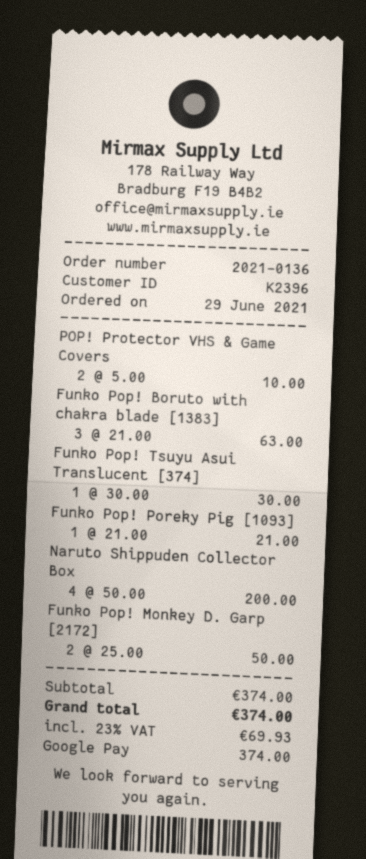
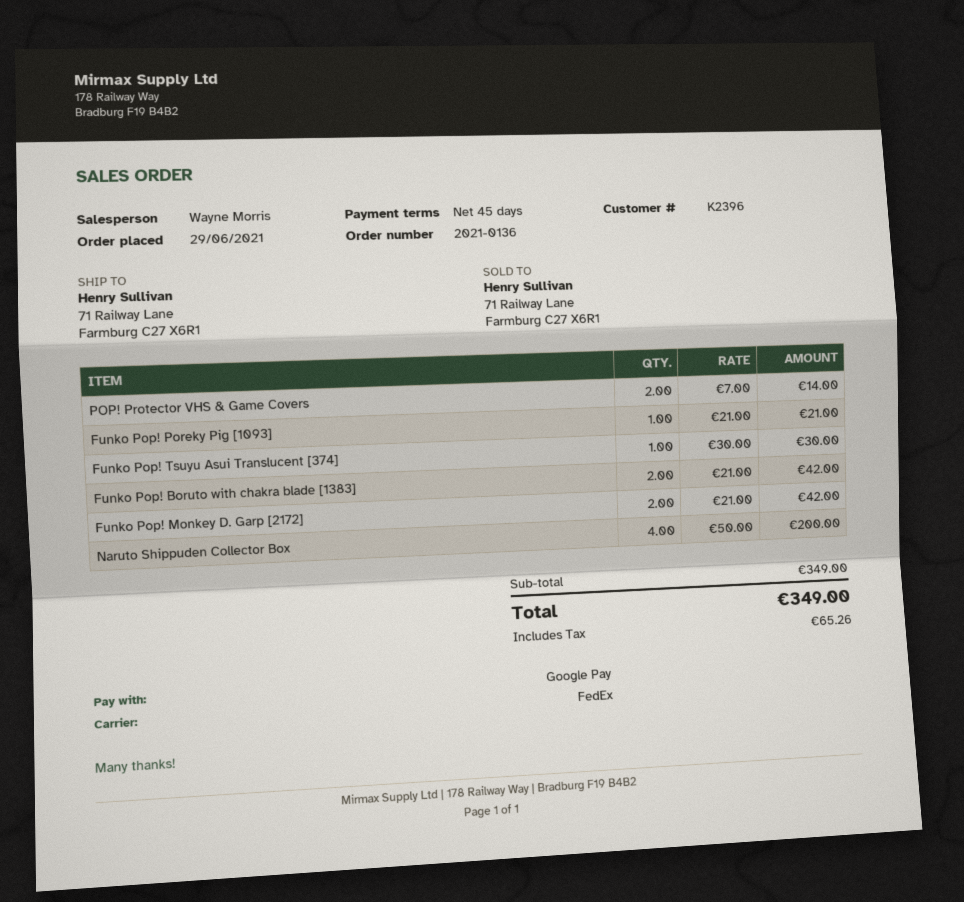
POP! Protector VHS & Game Covers: 2 x 5.00 = 10.00 -> 2 x 7.00 = 14.00
Funko Pop! Boruto with chakra blade [1383]: 3 x 21.00 = 63.00 -> 2 x 21.00 = 42.00
Funko Pop! Monkey D. Garp [2172]: 2 x 25.00 = 50.00 -> 2 x 21.00 = 42.00
subtotal: 374.00 -> 349.00
tax: 69.93 -> 65.26
total: 374.00 -> 349.00

